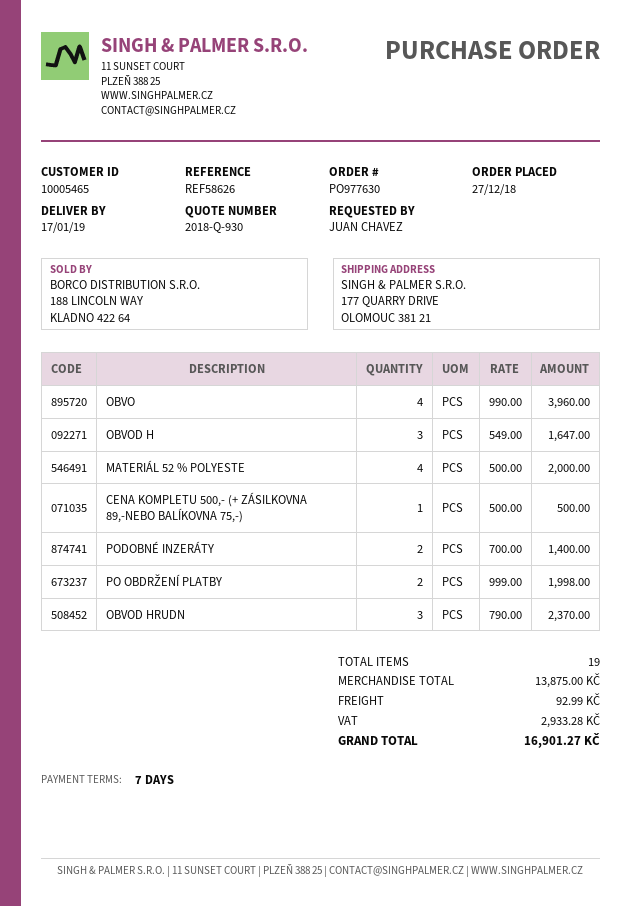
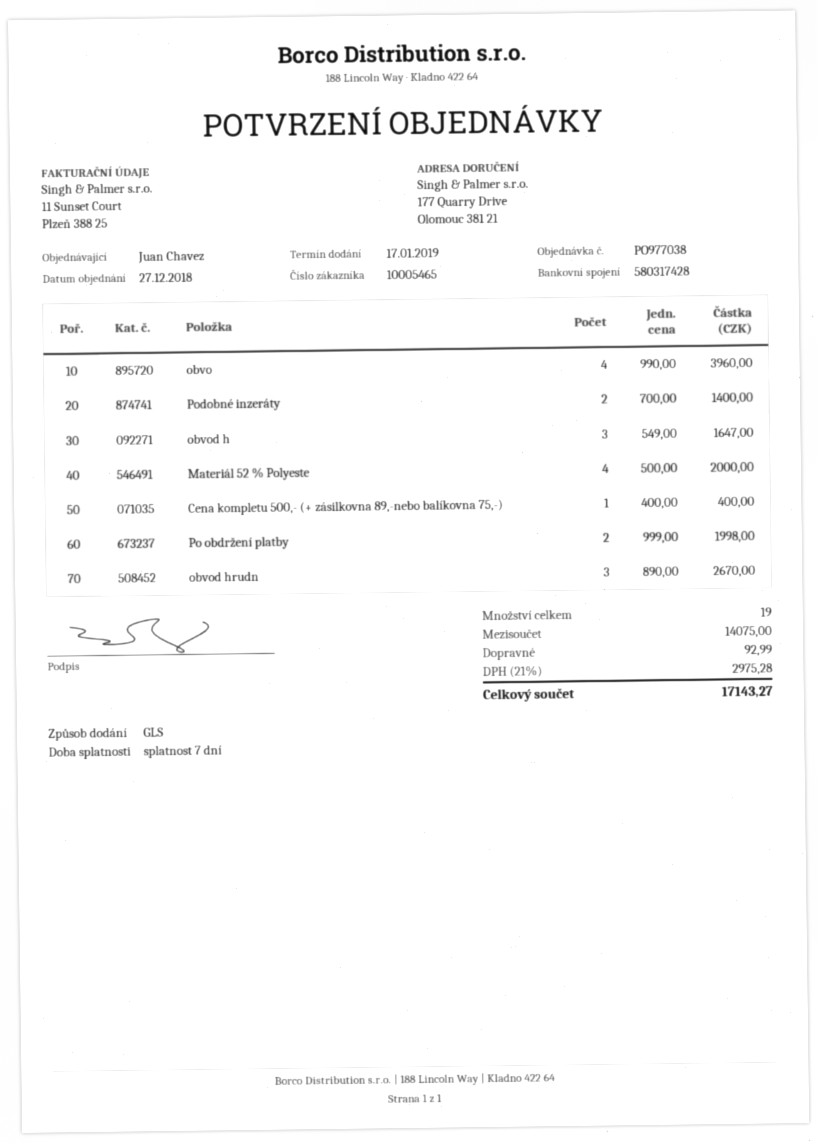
order number: PO977630 -> PO977038
CENA KOMPLETU 500,- (+ ZÁSILKOVNA 89,-NEBO BALÍKOVNA 75,-): 1 x 500.00 = 500.00 -> 1 x 400.00 = 400.00
OBVOD HRUDN: 3 x 790.00 = 2370.00 -> 3 x 890.00 = 2670.00
subtotal: 13875.00 -> 14075.00
tax: 2933.28 -> 2975.28
total: 16901.27 -> 17143.27

